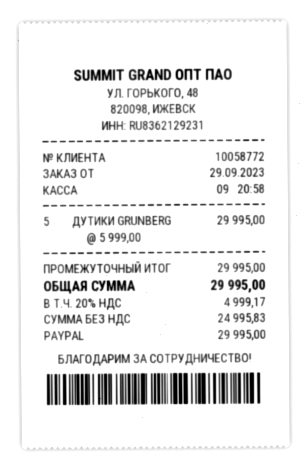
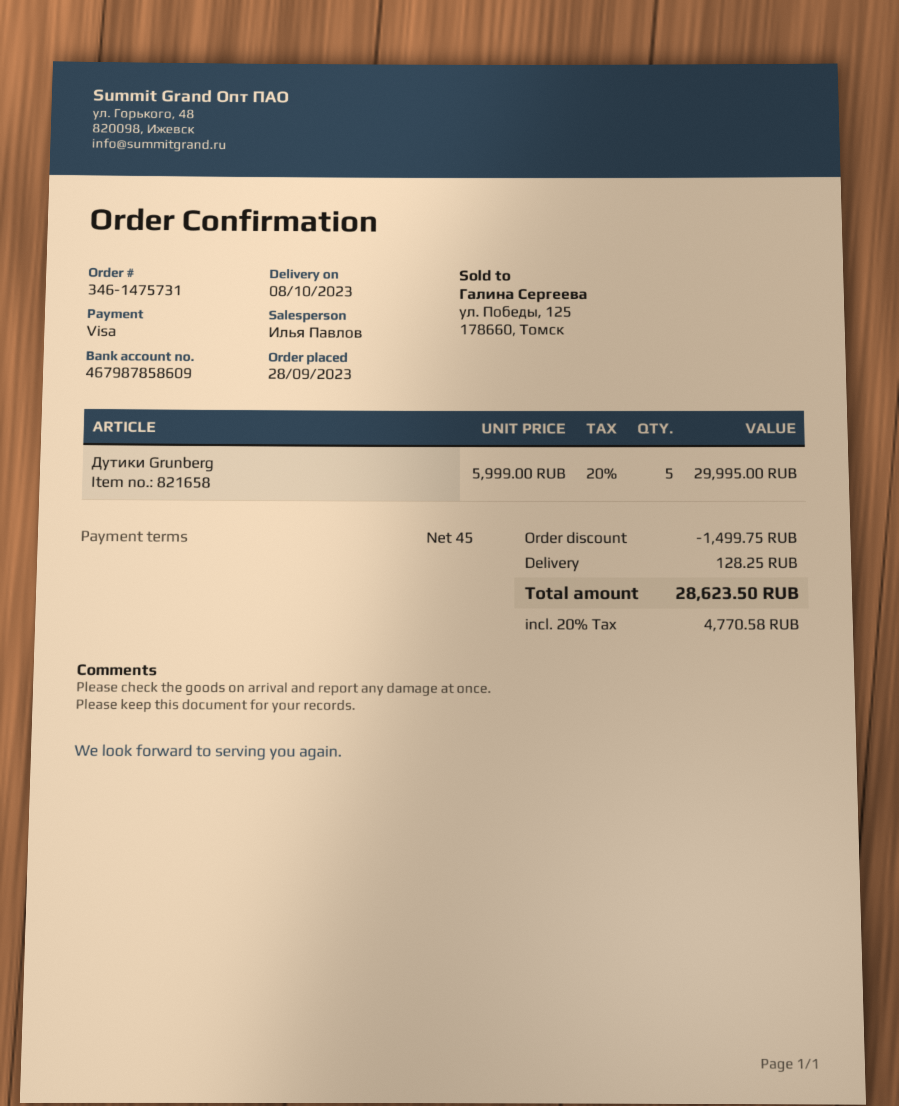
order date: 2023-09-29 -> 2023-09-28
payment method: PayPal -> Visa
discount: none -> 1499.75
shipping: none -> 128.25
tax: 20% = 4999.17 -> 20% = 4770.58
total: 29995.00 -> 28623.50

